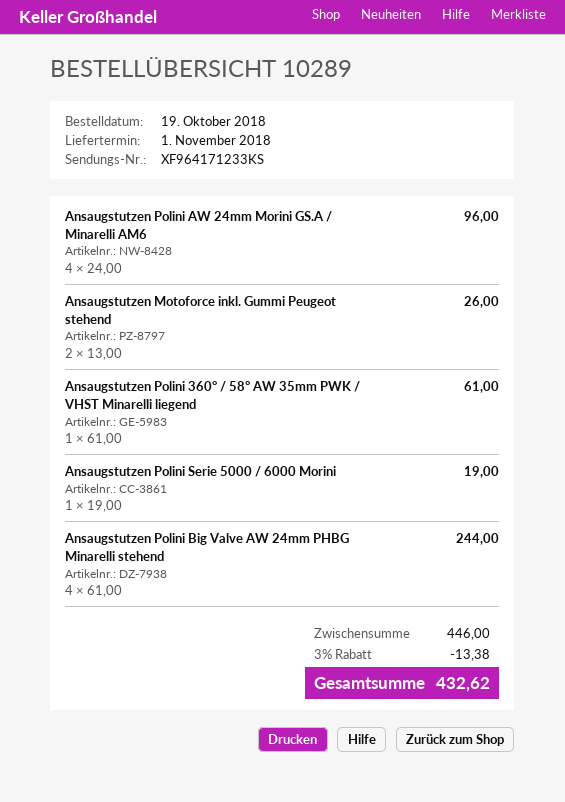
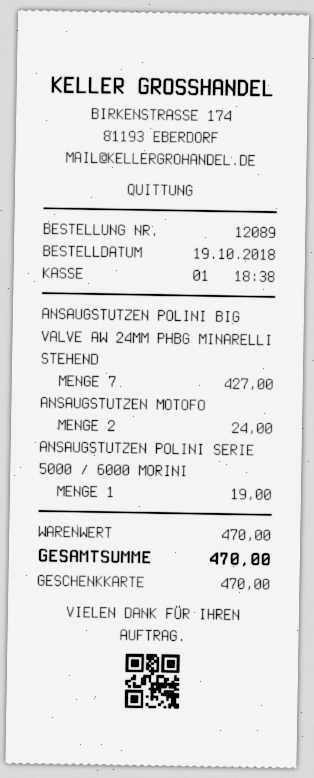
order number: 10289 -> 12089
Ansaugstutzen Polini AW 24mm Morini GS.A / Minarelli AM6: 4 for 96.00 -> none
Ansaugstutzen Motoforce inkl. Gummi Peugeot stehend: 2 for 26.00 -> 2 for 24.00
Ansaugstutzen Polini 360° / 58° AW 35mm PWK / VHST Minarelli liegend: 1 for 61.00 -> none
Ansaugstutzen Polini Big Valve AW 24mm PHBG Minarelli stehend: 4 for 244.00 -> 7 for 427.00
subtotal: 446.00 -> 470.00
discount: 3% = 13.38 -> none
total: 432.62 -> 470.00

